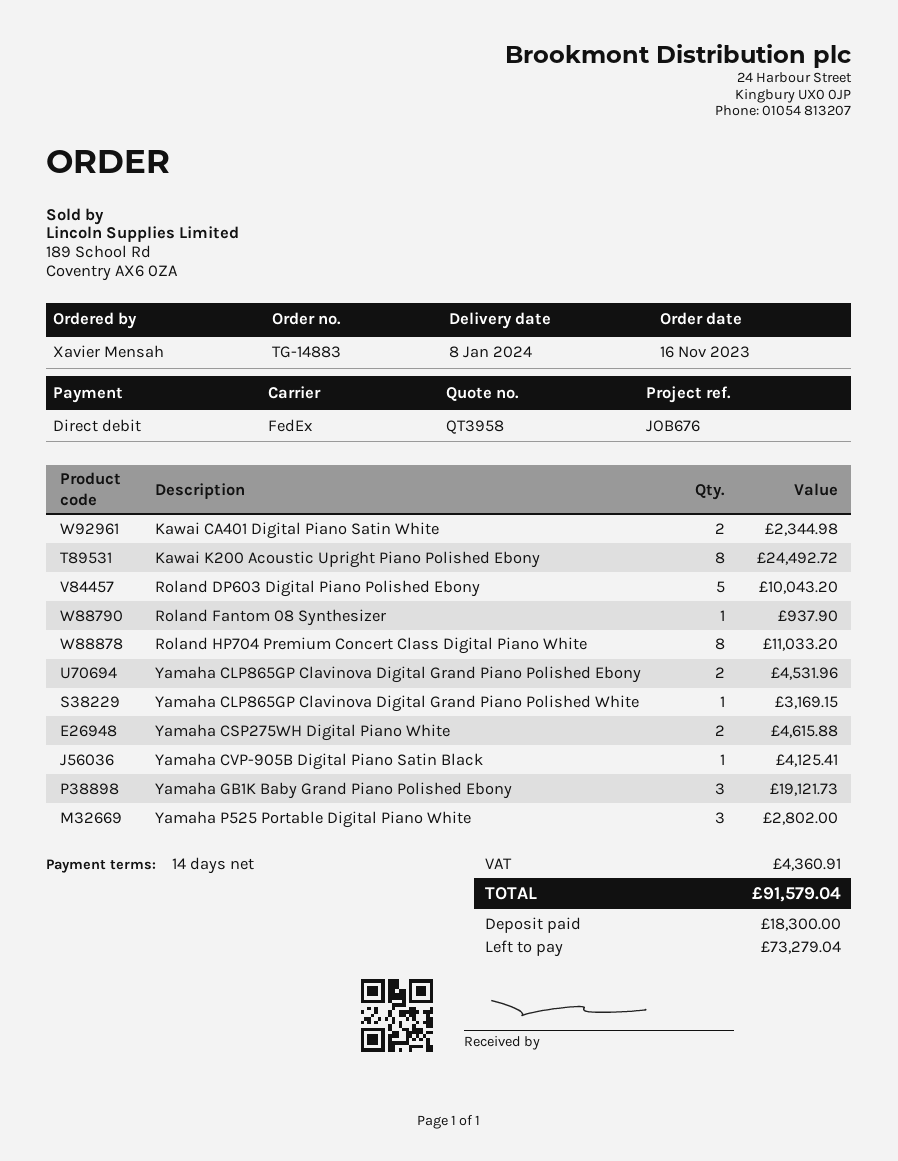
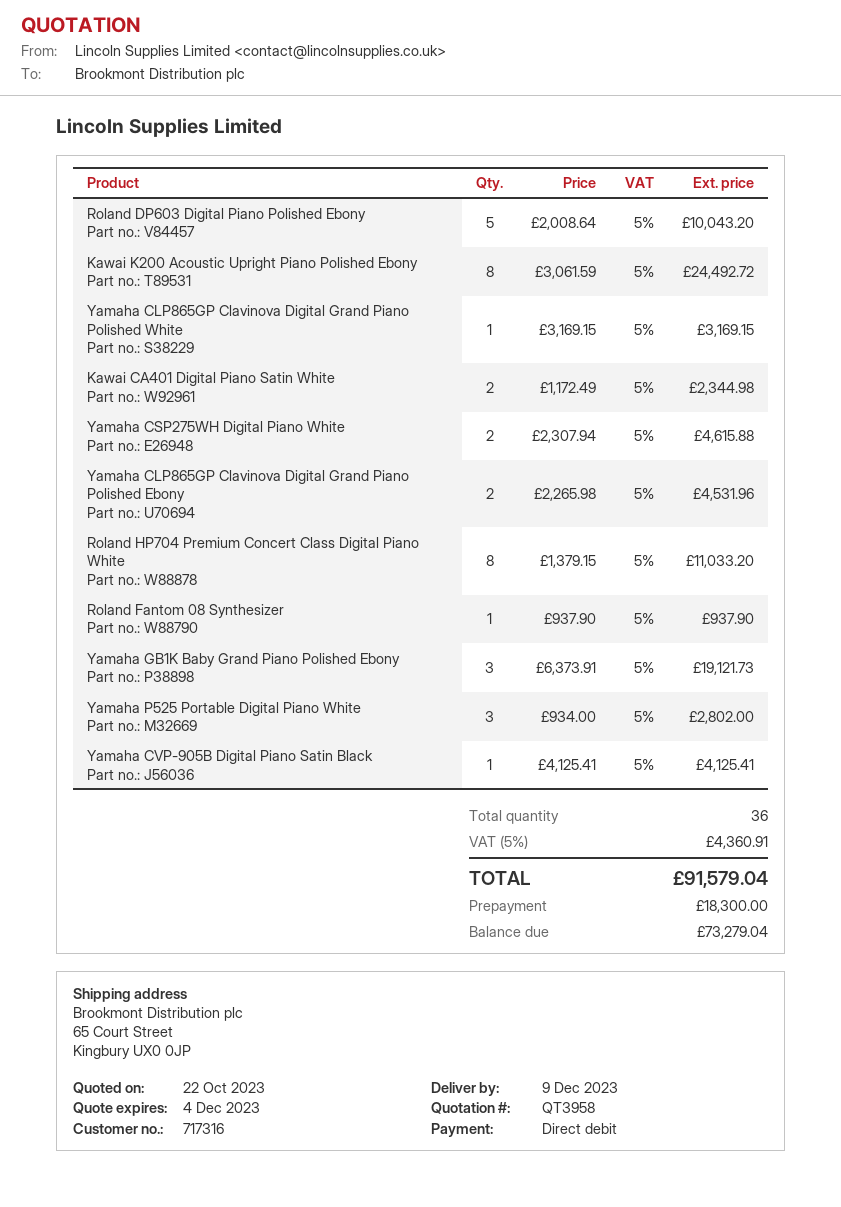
delivery date: 2024-01-08 -> 2023-12-09

